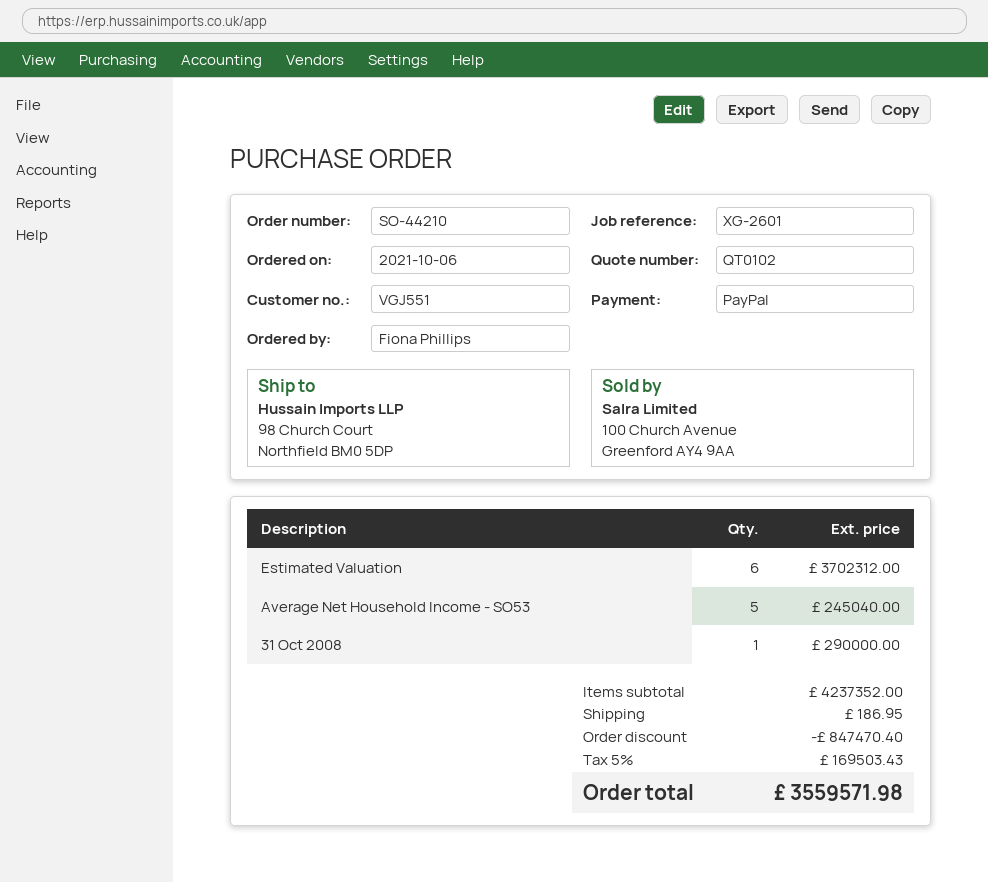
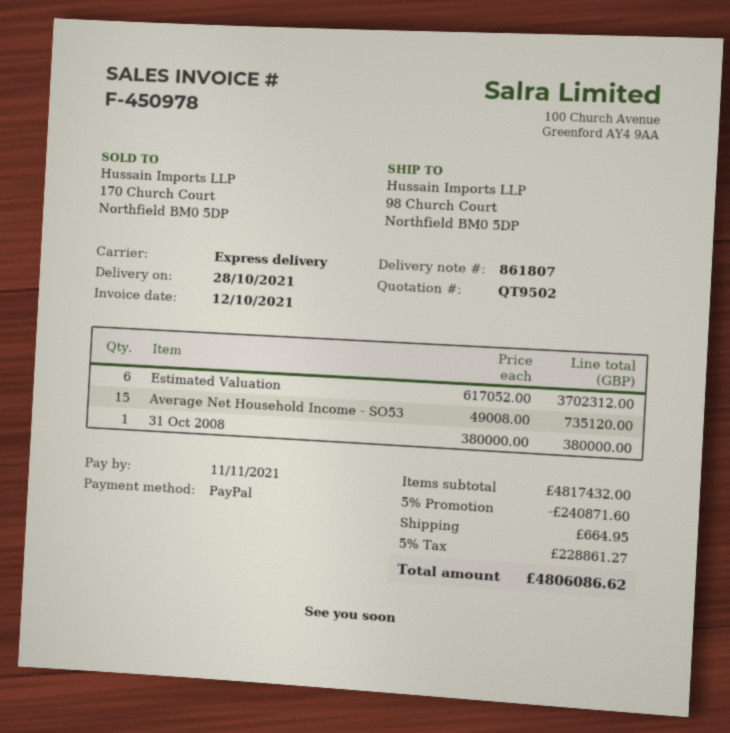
quote number: QT0102 -> QT9502
Average Net Household Income - SO53: 5 for 245040.00 -> 15 for 735120.00
31 Oct 2008: 1 for 290000.00 -> 1 for 380000.00
subtotal: 4237352.00 -> 4817432.00
discount: 847470.40 -> 240871.60
shipping: 186.95 -> 664.95
tax: 5% = 169503.43 -> 5% = 228861.27
total: 3559571.98 -> 4806086.62

